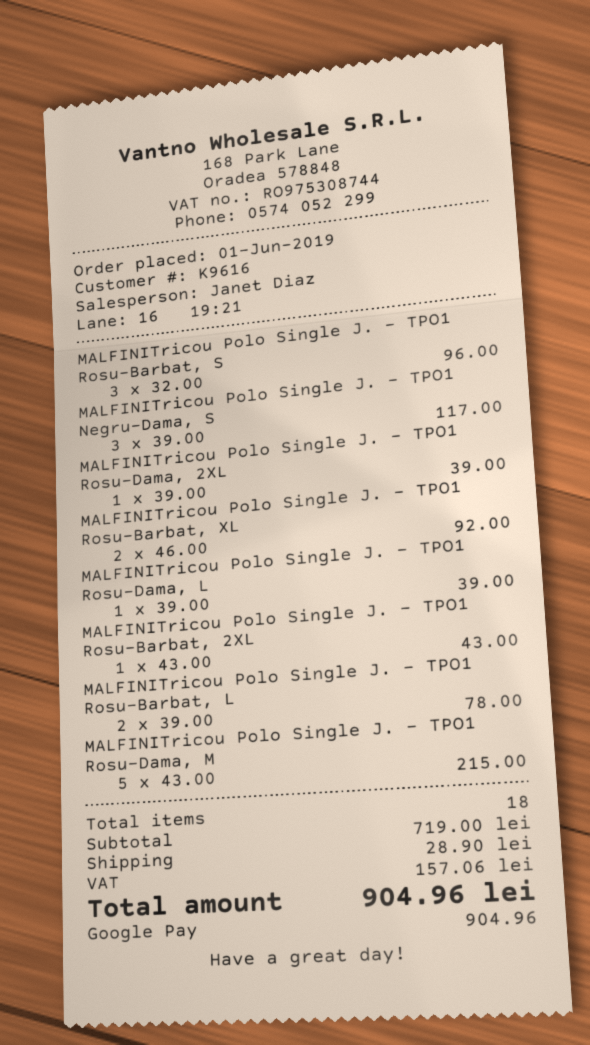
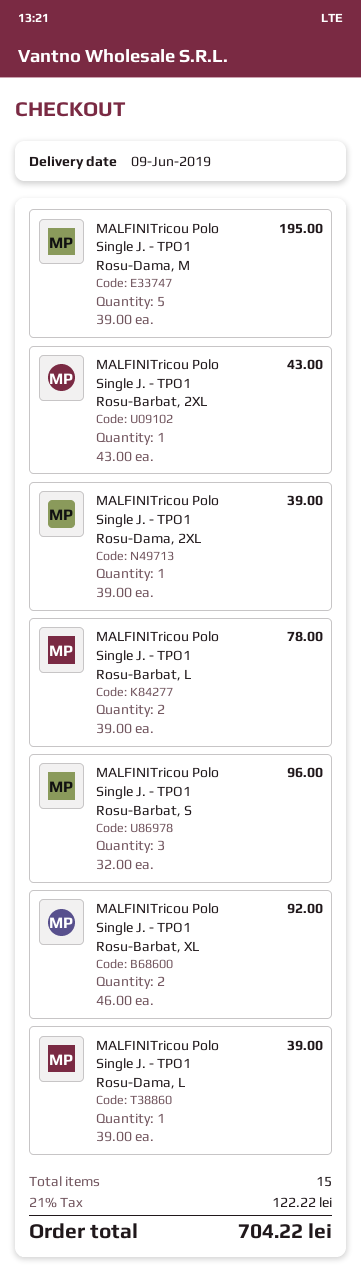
MALFINITricou Polo Single J. - TPO1 Negru-Dama, S: 3 x 39.00 = 117.00 -> none
MALFINITricou Polo Single J. - TPO1 Rosu-Dama, M: 5 x 43.00 = 215.00 -> 5 x 39.00 = 195.00
total quantity: 18 -> 15
shipping: 28.90 -> none
tax: 157.06 -> 122.22
total: 904.96 -> 704.22

